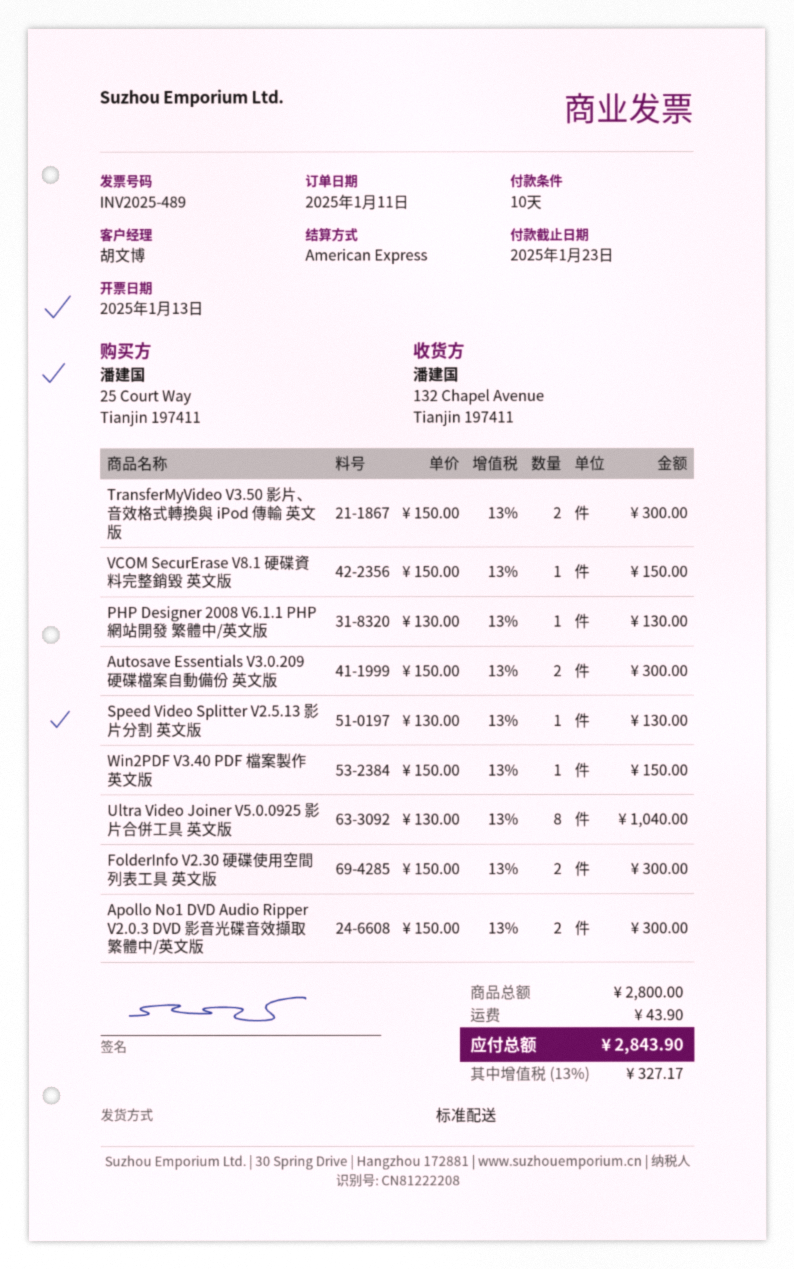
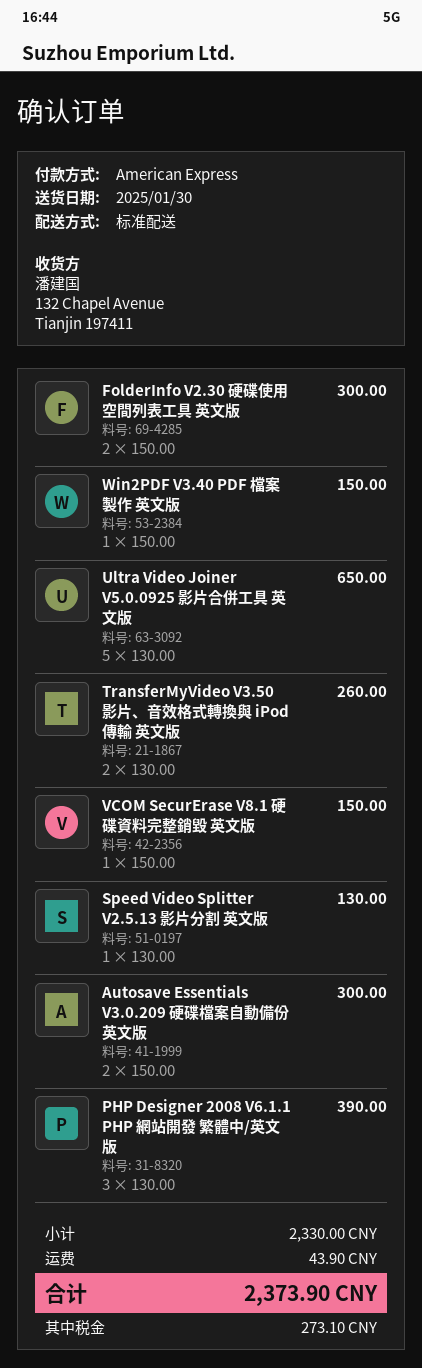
TransferMyVideo V3.50 影片、音效格式轉換與 iPod 傳輸 英文版: 2 x 150.00 = 300.00 -> 2 x 130.00 = 260.00
PHP Designer 2008 V6.1.1 PHP 網站開發 繁體中/英文版: 1 x 130.00 = 130.00 -> 3 x 130.00 = 390.00
Ultra Video Joiner V5.0.0925 影片合併工具 英文版: 8 x 130.00 = 1040.00 -> 5 x 130.00 = 650.00
Apollo No1 DVD Audio Ripper V2.0.3 DVD 影音光碟音效擷取 繁體中/英文版: 2 x 150.00 = 300.00 -> none
subtotal: 2800.00 -> 2330.00
tax: 327.17 -> 273.10
total: 2843.90 -> 2373.90

